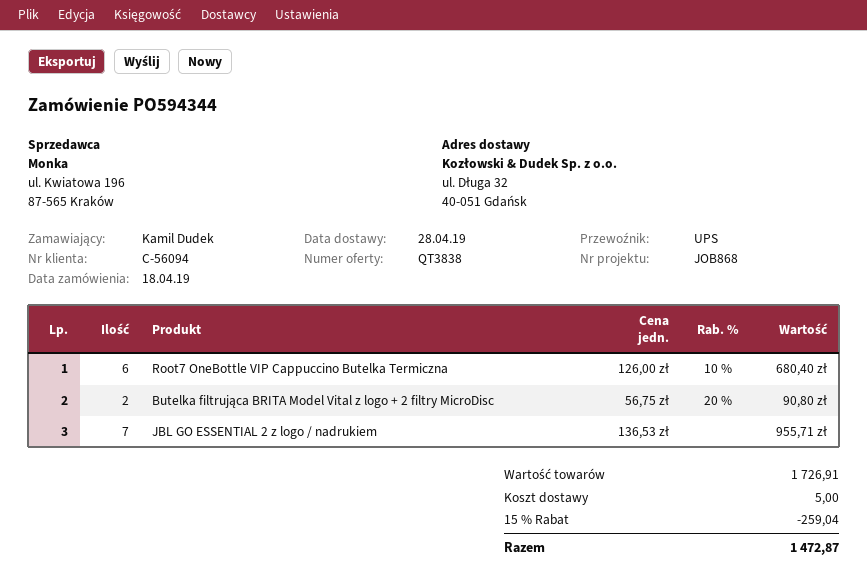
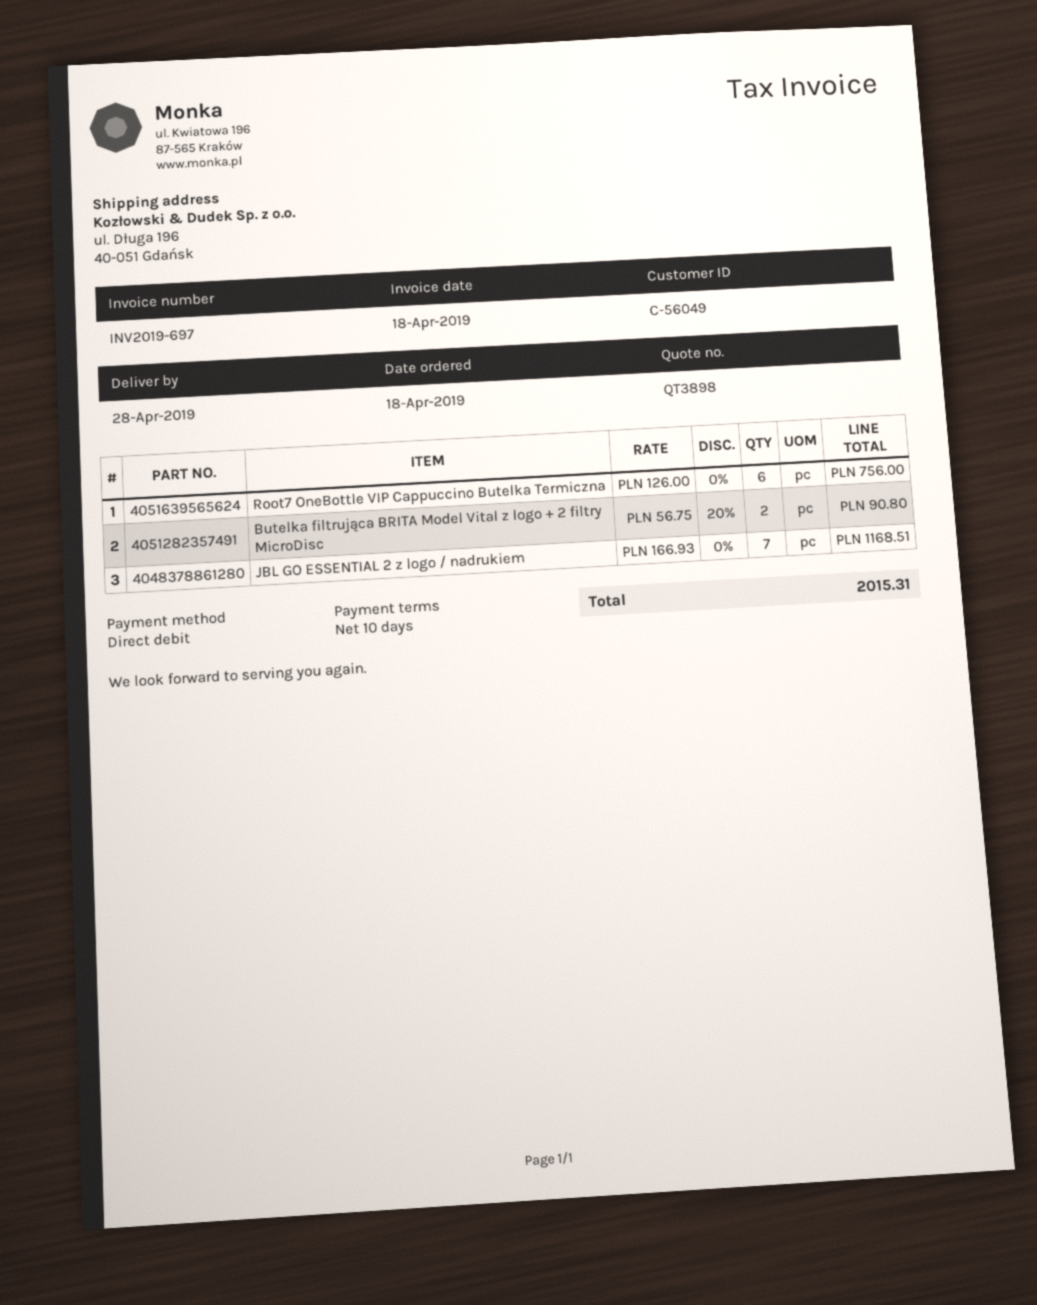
quote number: QT3838 -> QT3898
customer number: C-56094 -> C-56049
ship to: ul. Długa 32, 40-051 Gdańsk -> ul. Długa 196, 40-051 Gdańsk
Root7 OneBottle VIP Cappuccino Butelka Termiczna: 6 x 126.00 - 10% = 680.40 -> 6 x 126.00 = 756.00
JBL GO ESSENTIAL 2 z logo / nadrukiem: 7 x 136.53 = 955.71 -> 7 x 166.93 = 1168.51
discount: 15% = 259.04 -> none
shipping: 5.00 -> none
total: 1472.87 -> 2015.31

